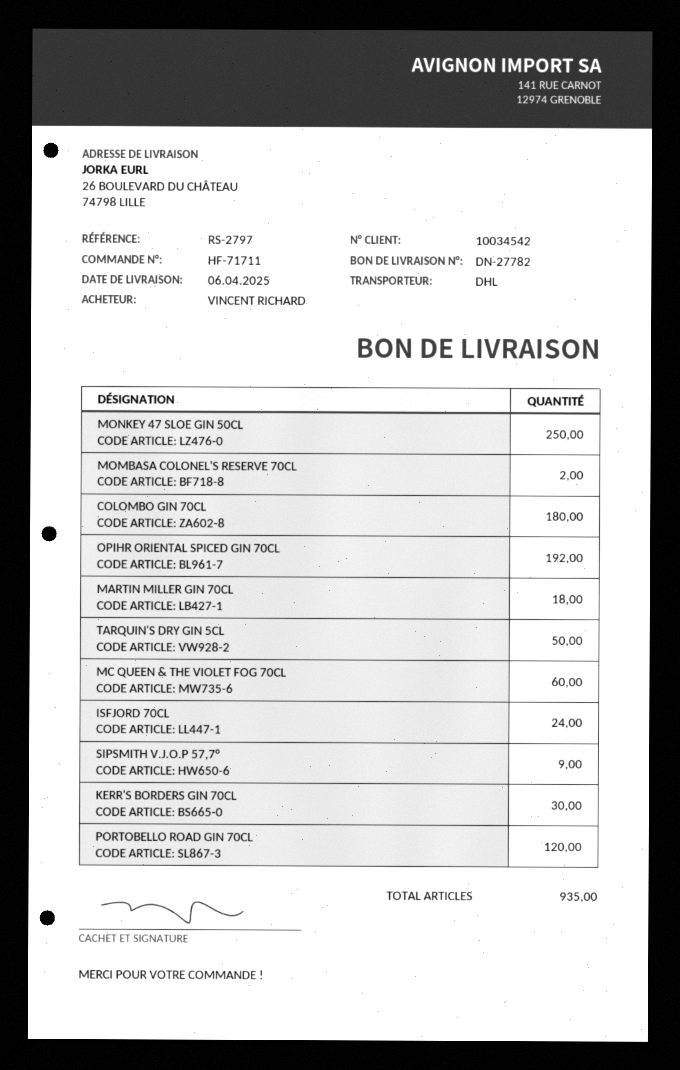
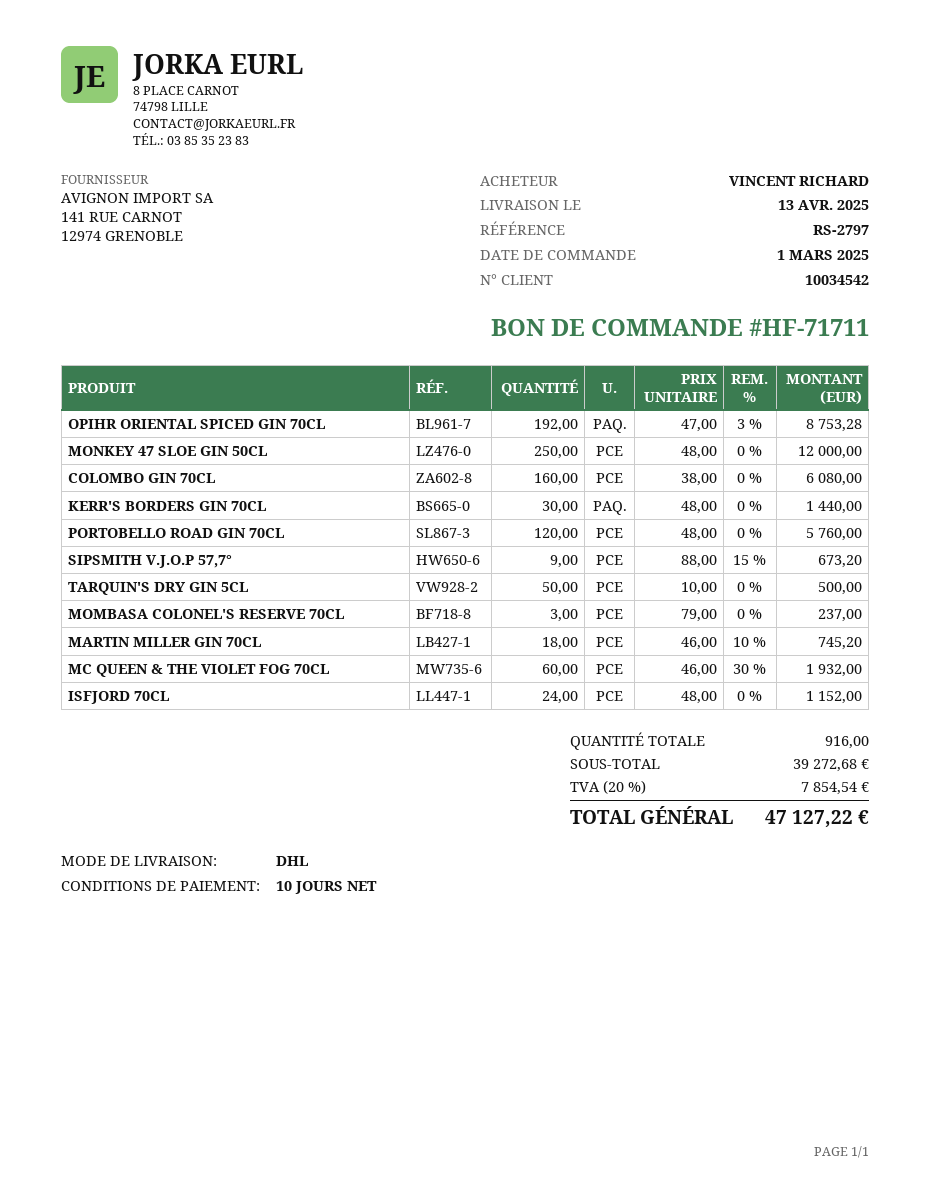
delivery date: 2025-04-06 -> 2025-04-13
MOMBASA COLONEL'S RESERVE 70CL: 2 -> 3
COLOMBO GIN 70CL: 180 -> 160
total quantity: 935 -> 916

